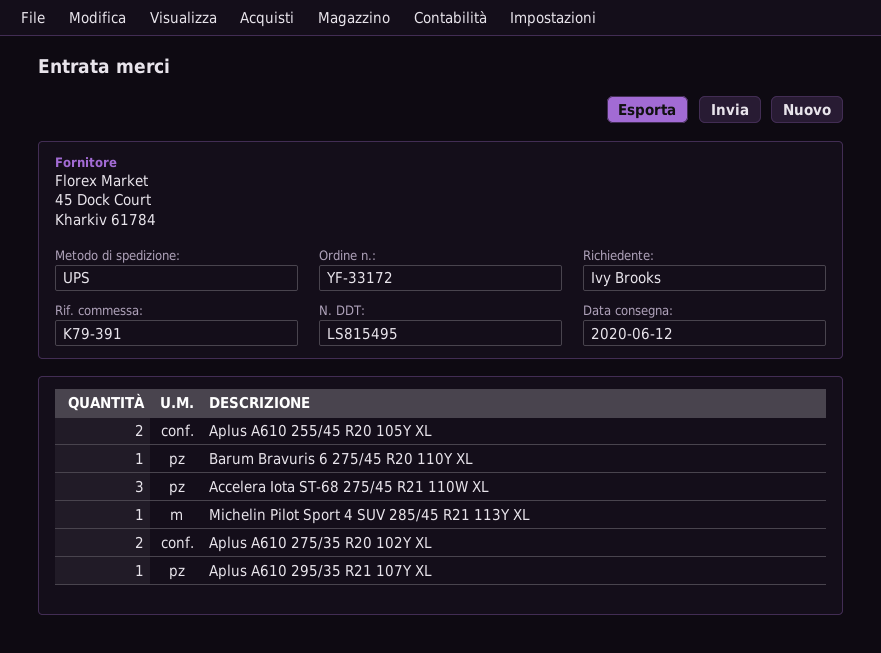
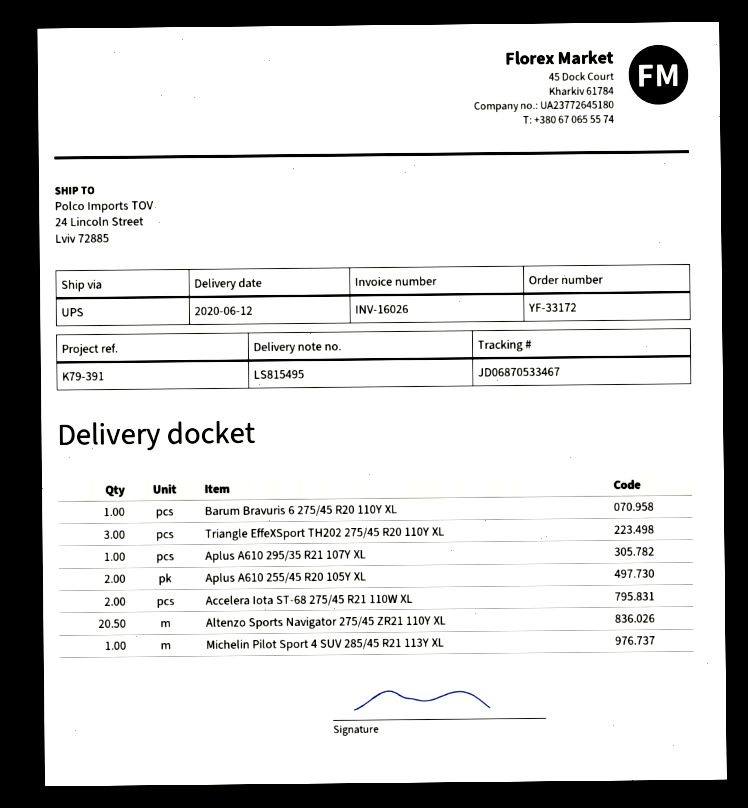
Accelera Iota ST-68 275/45 R21 110W XL: 3 -> 2
Aplus A610 275/35 R20 102Y XL: 2 -> none
Triangle EffeXSport TH202 275/45 R20 110Y XL: none -> 3
Altenzo Sports Navigator 275/45 ZR21 110Y XL: none -> 20.5

